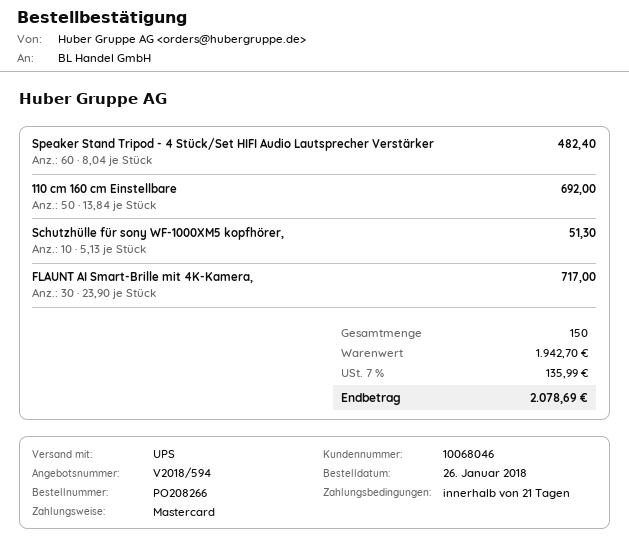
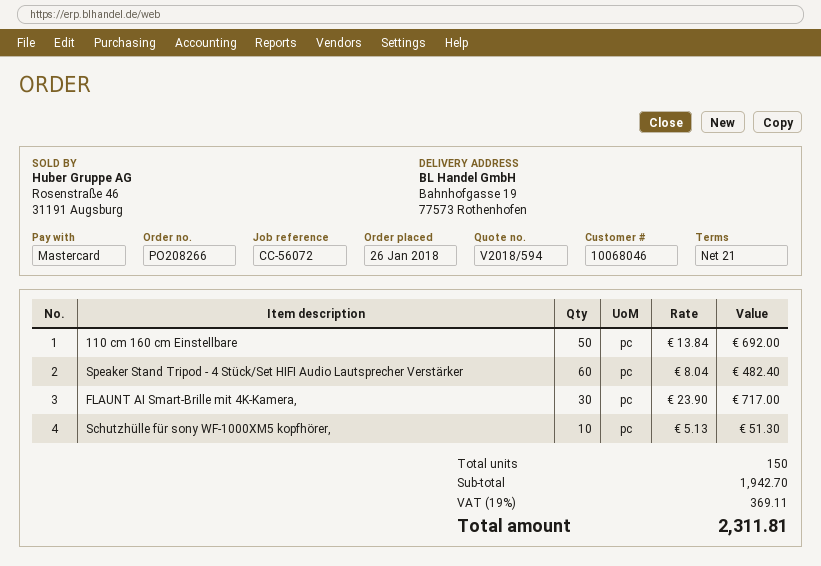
tax: 7% = 135.99 -> 19% = 369.11
total: 2078.69 -> 2311.81

